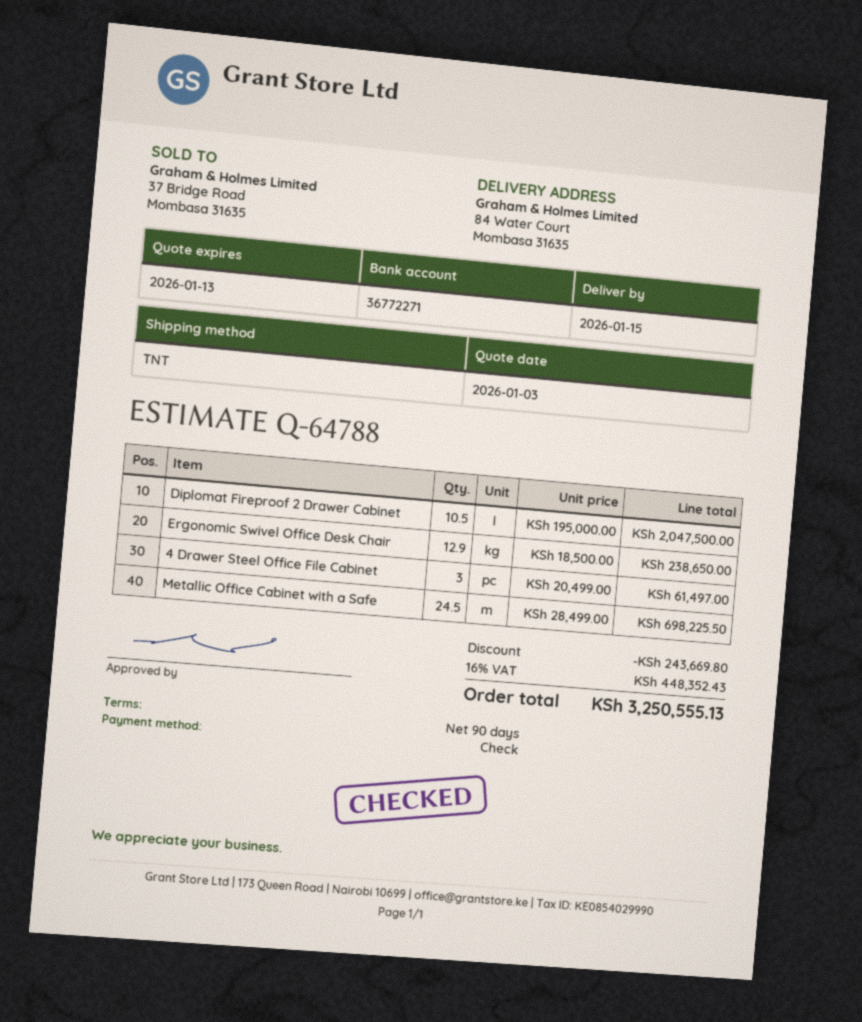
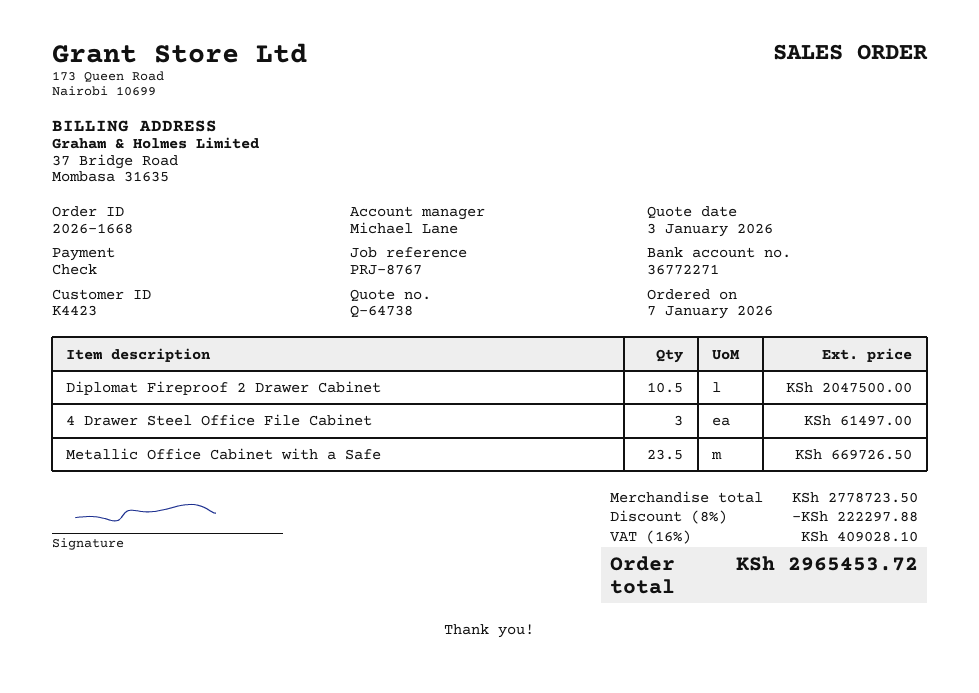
quote number: Q-64788 -> Q-64738
Ergonomic Swivel Office Desk Chair: 12.9 for 238650.00 -> none
Metallic Office Cabinet with a Safe: 24.5 for 698225.50 -> 23.5 for 669726.50
discount: 243669.80 -> 222297.88
tax: 16% = 448352.43 -> 16% = 409028.10
total: 3250555.13 -> 2965453.72

